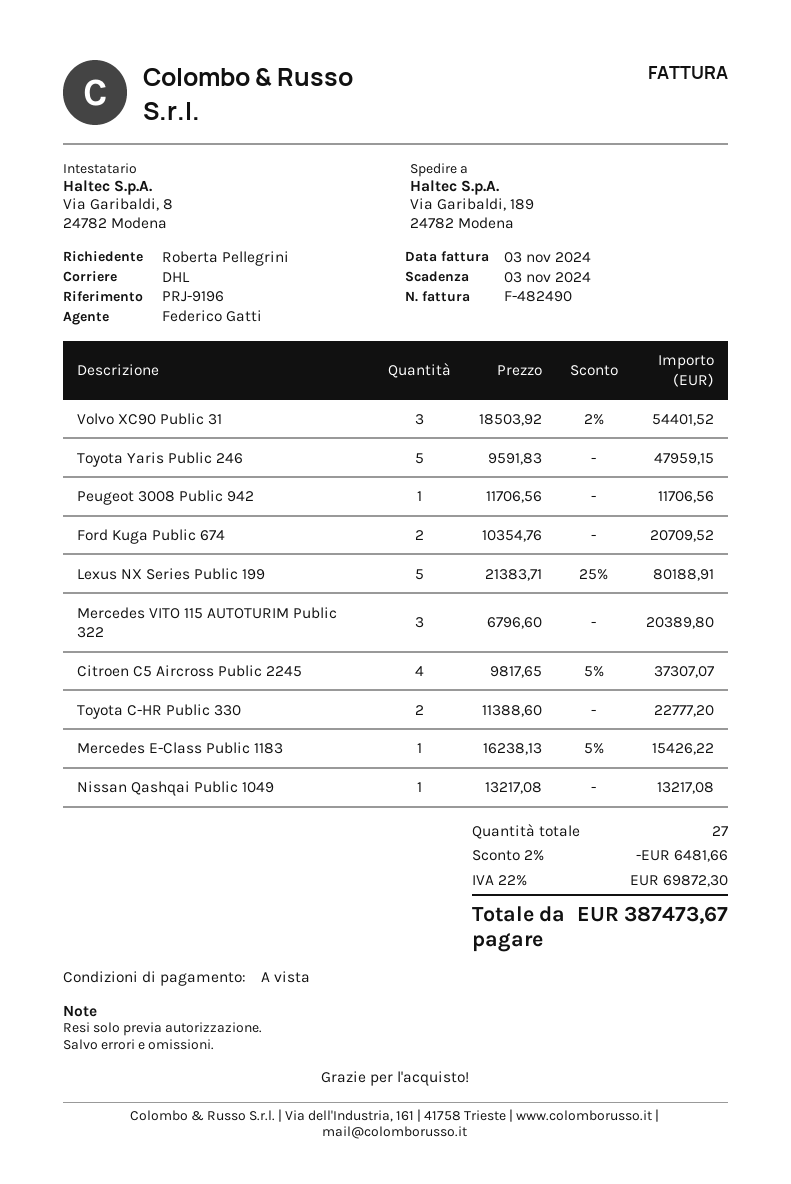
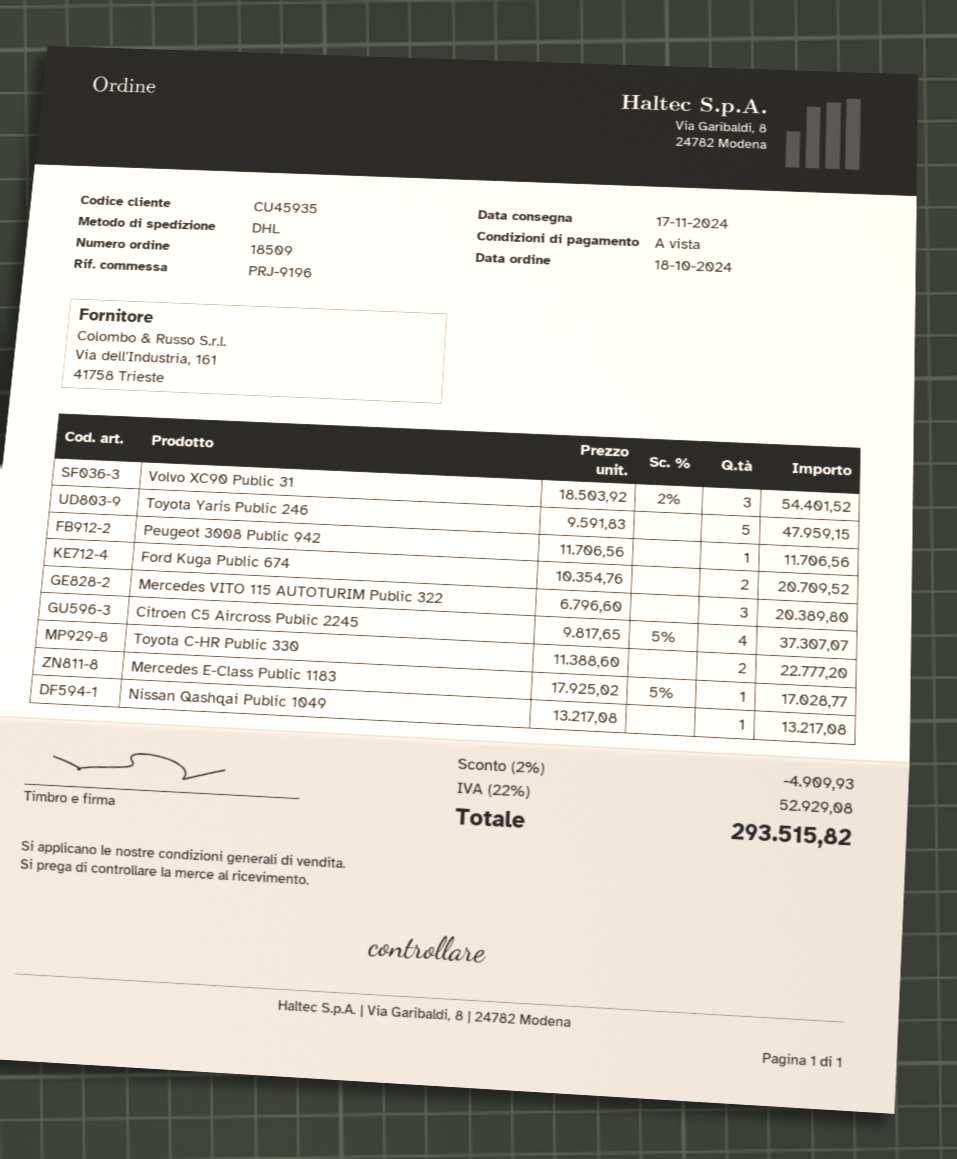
Lexus NX Series Public 199: 5 x 21383.71 - 25% = 80188.91 -> none
Mercedes E-Class Public 1183: 1 x 16238.13 - 5% = 15426.22 -> 1 x 17925.02 - 5% = 17028.77
discount: 2% = 6481.66 -> 2% = 4909.93
tax: 22% = 69872.30 -> 22% = 52929.08
total: 387473.67 -> 293515.82

